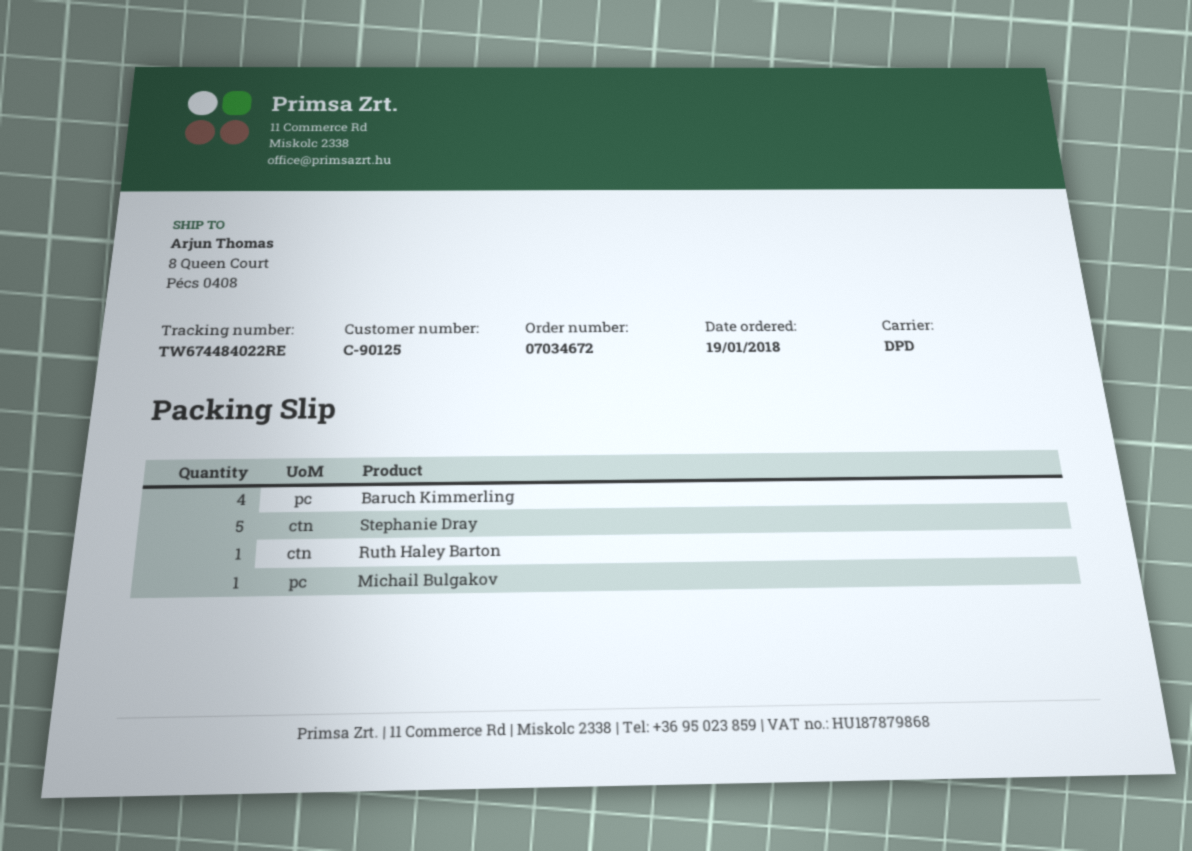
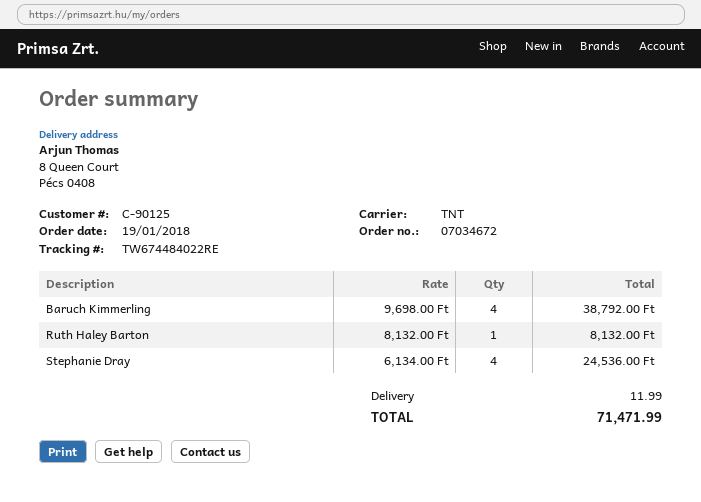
shipping method: DPD -> TNT
Stephanie Dray: 5 -> 4
Michail Bulgakov: 1 -> none

